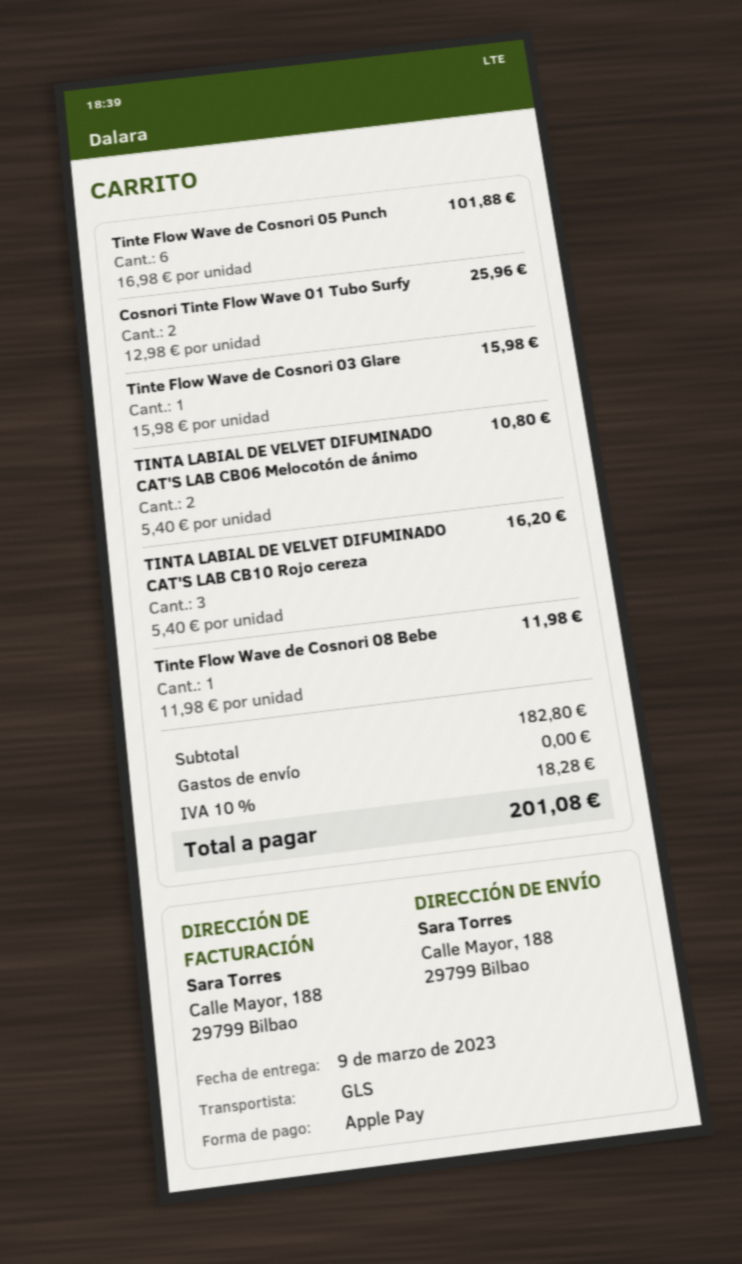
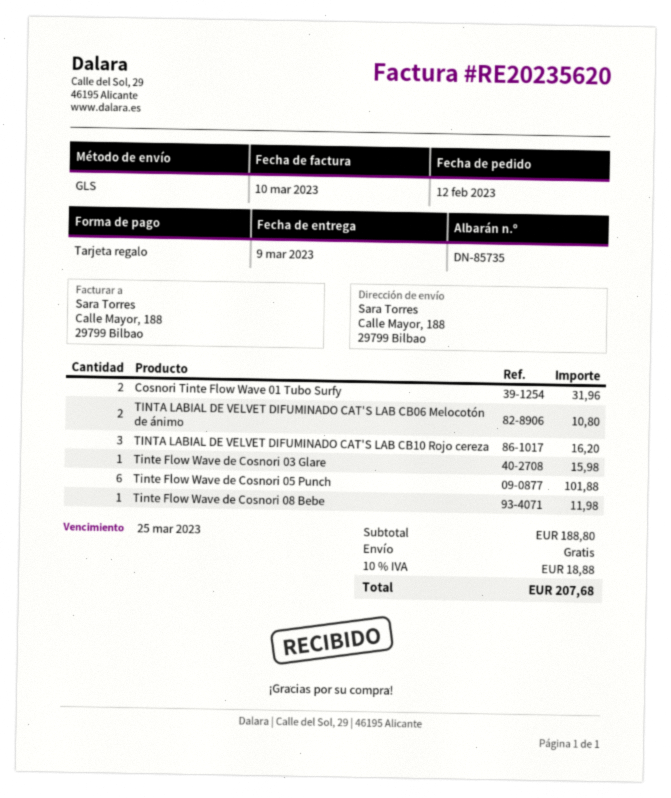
payment method: Apple Pay -> gift card
Cosnori Tinte Flow Wave 01 Tubo Surfy: 2 for 25.96 -> 2 for 31.96
subtotal: 182.80 -> 188.80
tax: 10% = 18.28 -> 10% = 18.88
total: 201.08 -> 207.68

